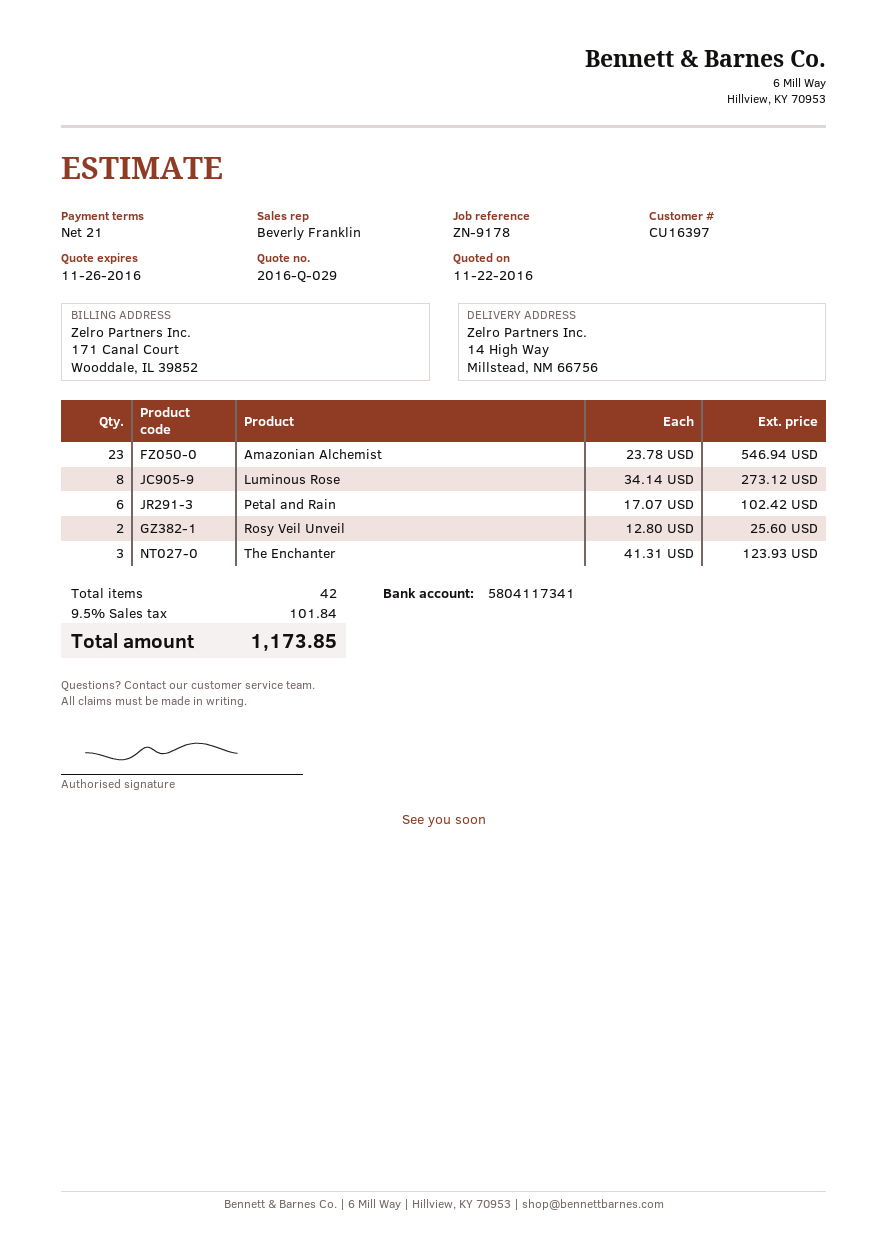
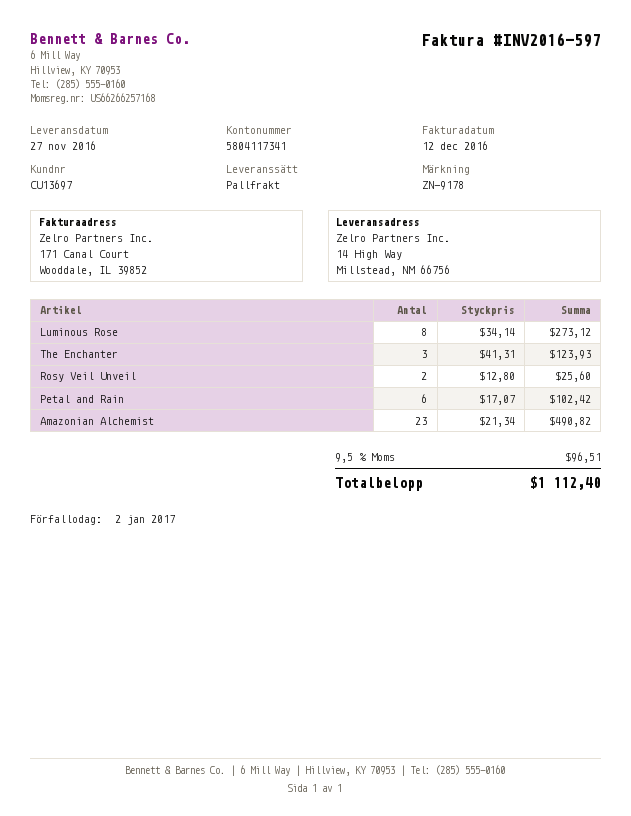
customer number: CU16397 -> CU13697
Amazonian Alchemist: 23 x 23.78 = 546.94 -> 23 x 21.34 = 490.82
tax: 9.5% = 101.84 -> 9.5% = 96.51
total: 1173.85 -> 1112.40

